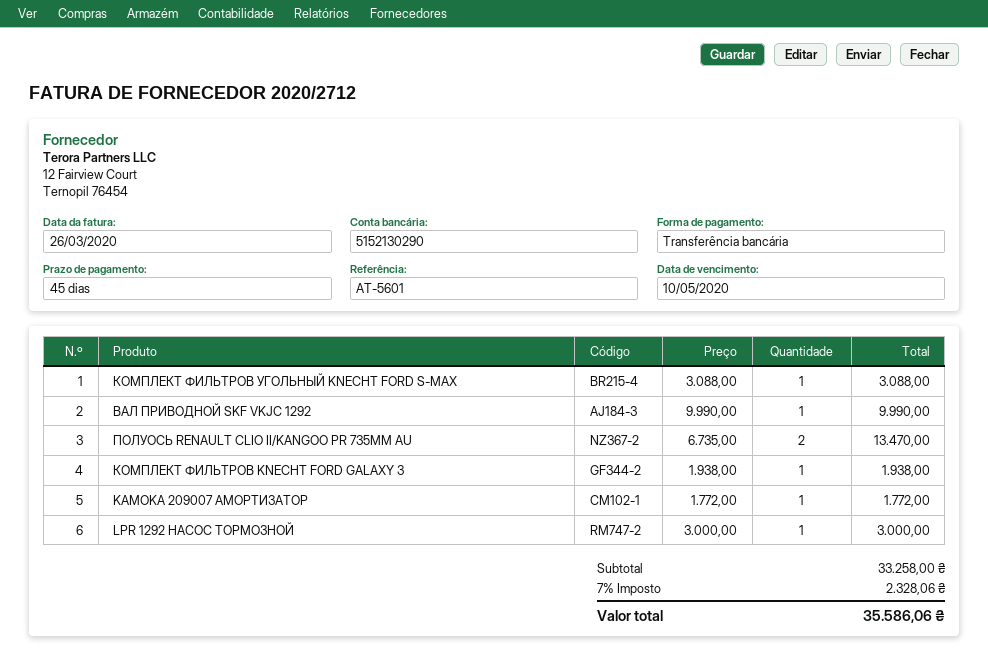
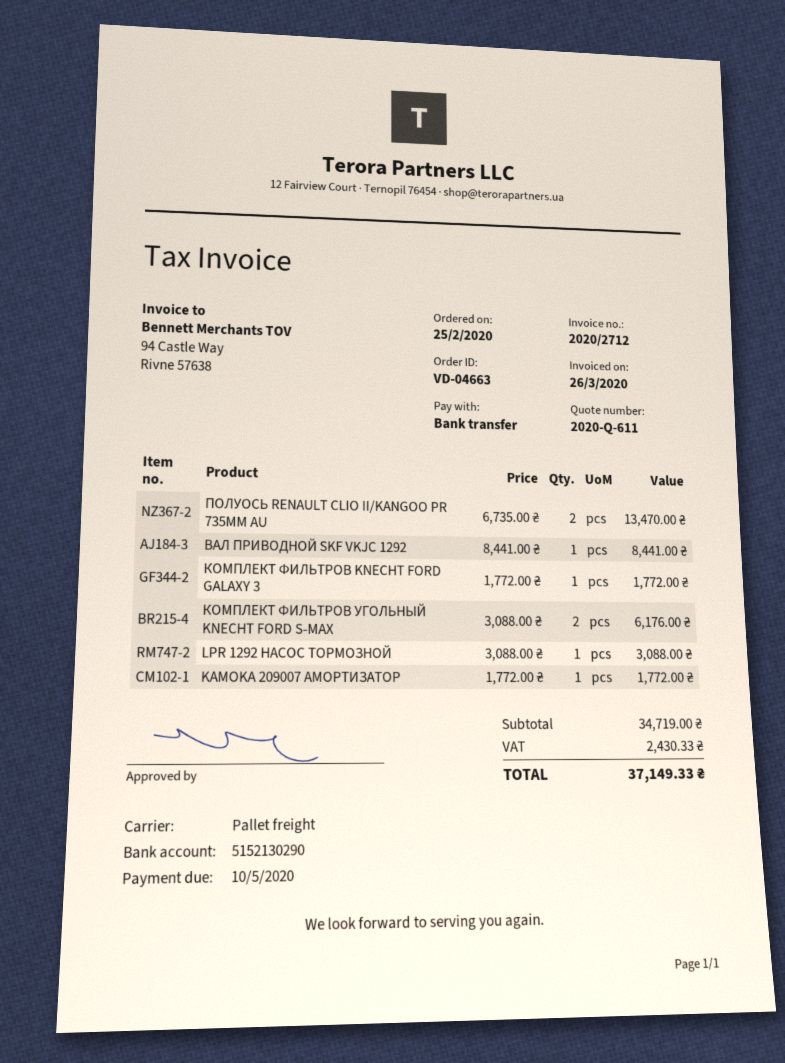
КОМПЛЕКТ ФИЛЬТРОВ УГОЛЬНЫЙ KNECHT FORD S-MAX: 1 x 3088.00 = 3088.00 -> 2 x 3088.00 = 6176.00
ВАЛ ПРИВОДНОЙ SKF VKJC 1292: 1 x 9990.00 = 9990.00 -> 1 x 8441.00 = 8441.00
КОМПЛЕКТ ФИЛЬТРОВ KNECHT FORD GALAXY 3: 1 x 1938.00 = 1938.00 -> 1 x 1772.00 = 1772.00
LPR 1292 НАСОС ТОРМОЗНОЙ: 1 x 3000.00 = 3000.00 -> 1 x 3088.00 = 3088.00
subtotal: 33258.00 -> 34719.00
tax: 2328.06 -> 2430.33
total: 35586.06 -> 37149.33

